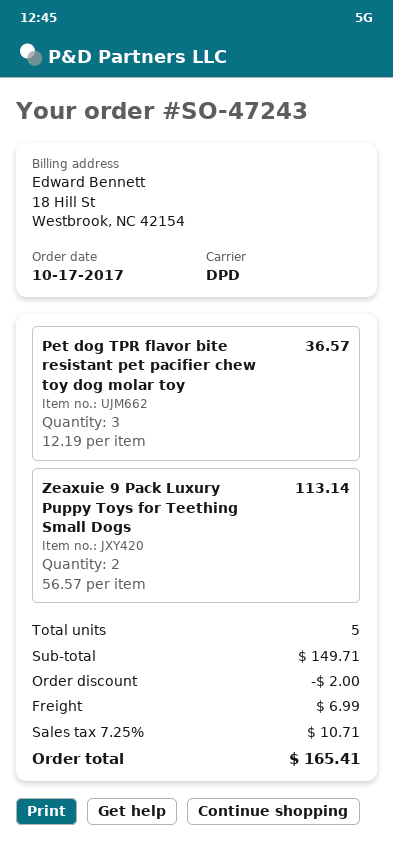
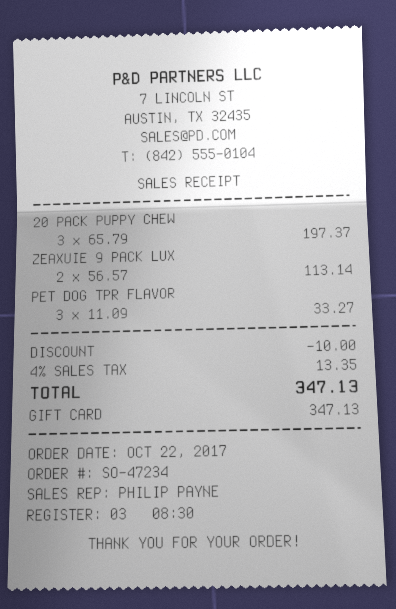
order number: SO-47243 -> SO-47234
order date: 2017-10-17 -> 2017-10-22
Pet dog TPR flavor bite resistant pet pacifier chew toy dog molar toy: 3 x 12.19 = 36.57 -> 3 x 11.09 = 33.27
20 PACK PUPPY CHEW: none -> 3 x 65.79 = 197.37
discount: 2.00 -> 10.00
shipping: 6.99 -> none
tax: 7.25% = 10.71 -> 4% = 13.35
total: 165.41 -> 347.13

